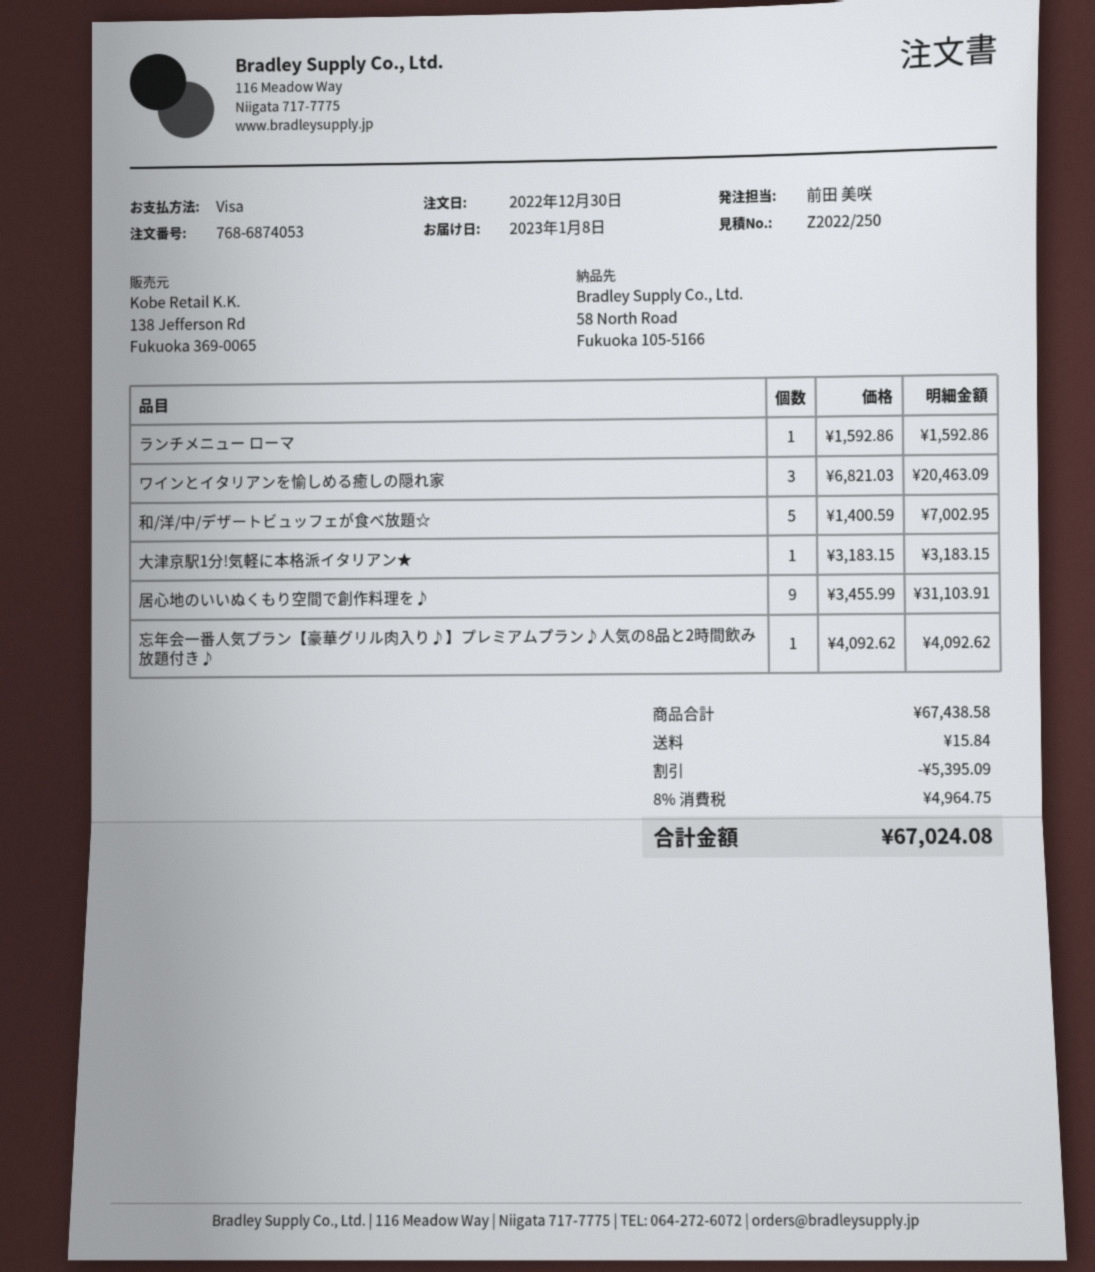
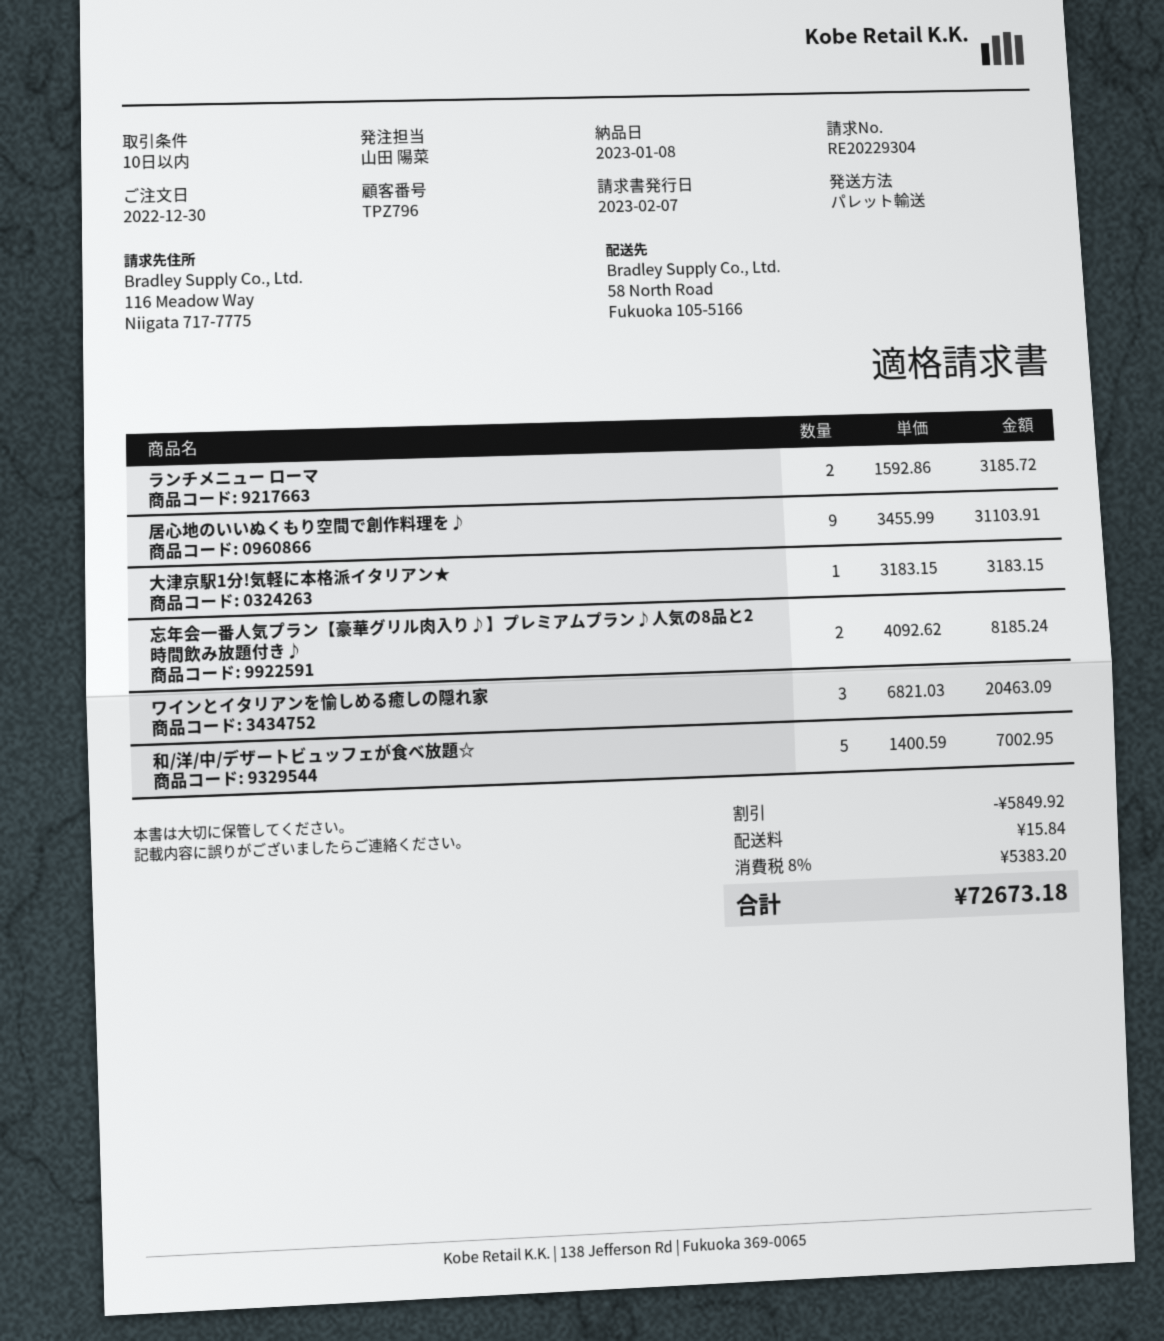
ordered by: 前田 美咲 -> 山田 陽菜
ランチメニュー ローマ: 1 x 1592.86 = 1592.86 -> 2 x 1592.86 = 3185.72
忘年会一番人気プラン【豪華グリル肉入り♪】プレミアムプラン♪人気の8品と2時間飲み放題付き♪: 1 x 4092.62 = 4092.62 -> 2 x 4092.62 = 8185.24
discount: 5395.09 -> 5849.92
tax: 8% = 4964.75 -> 8% = 5383.20
total: 67024.08 -> 72673.18

